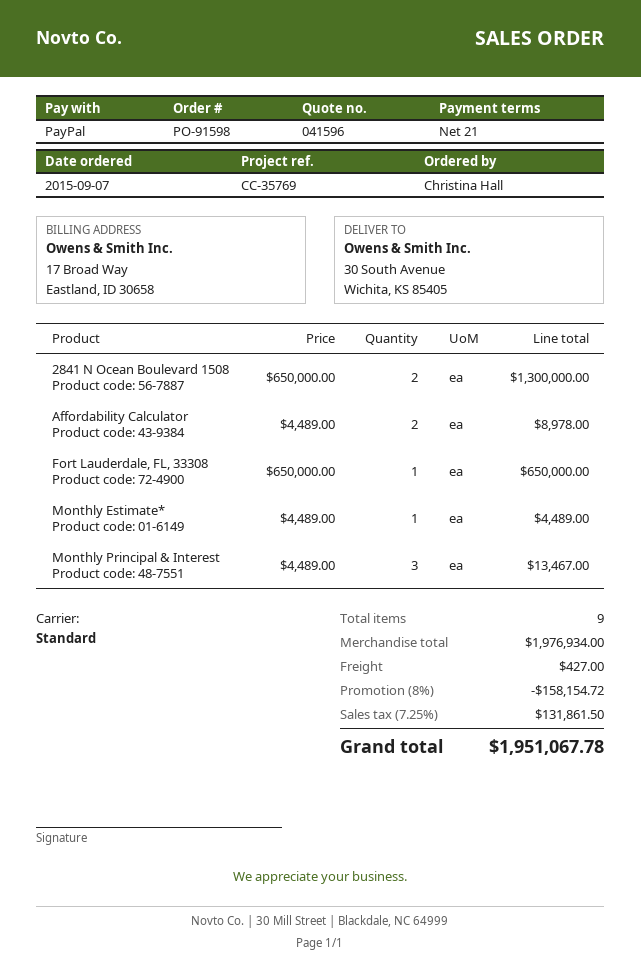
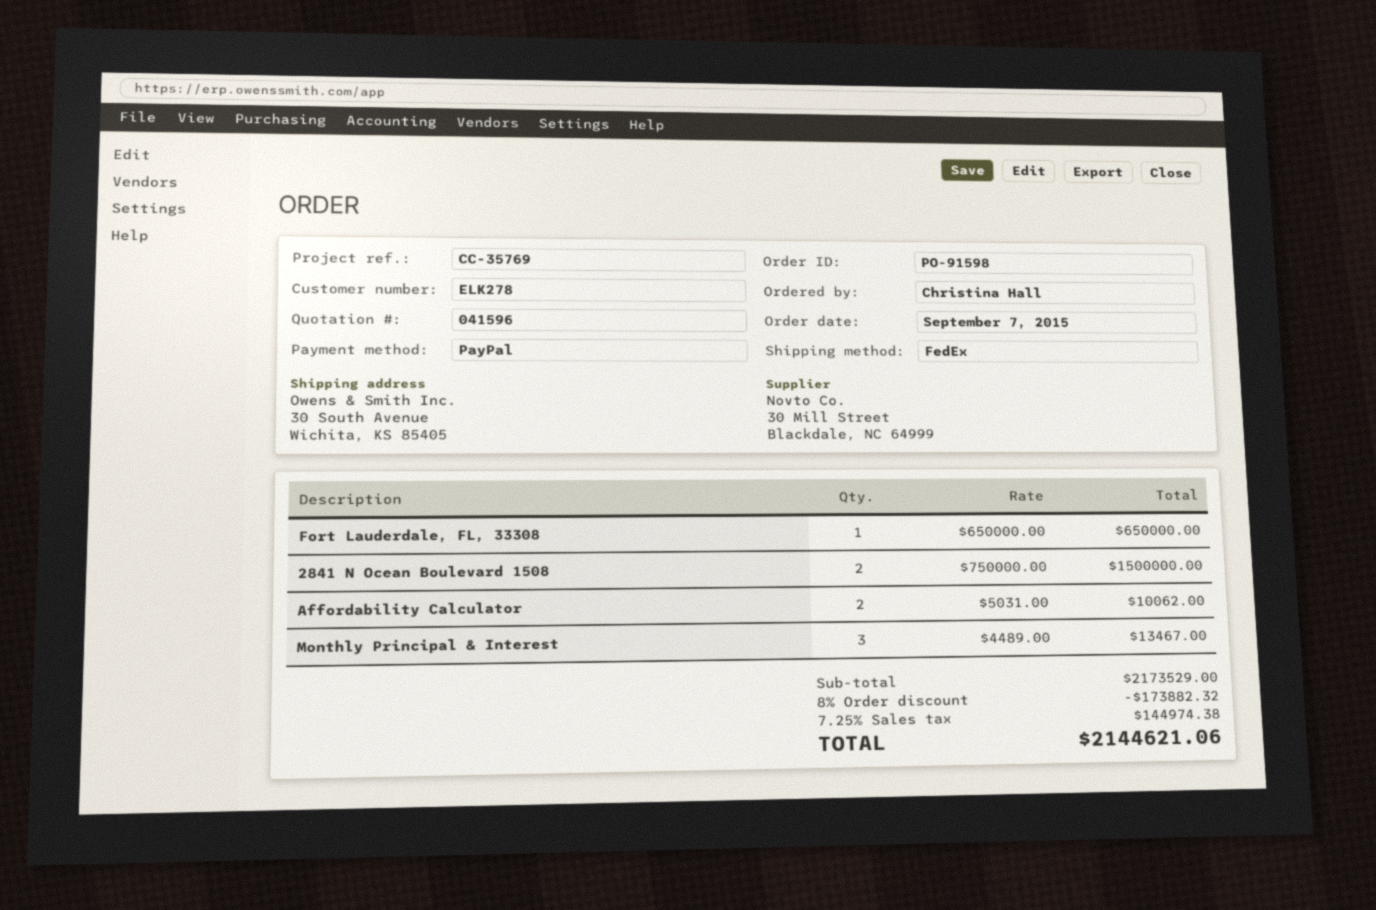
shipping method: standard -> FedEx
2841 N Ocean Boulevard 1508: 2 x 650000.00 = 1300000.00 -> 2 x 750000.00 = 1500000.00
Affordability Calculator: 2 x 4489.00 = 8978.00 -> 2 x 5031.00 = 10062.00
Monthly Estimate*: 1 x 4489.00 = 4489.00 -> none
subtotal: 1976934.00 -> 2173529.00
discount: 8% = 158154.72 -> 8% = 173882.32
shipping: 427.00 -> none
tax: 7.25% = 131861.50 -> 7.25% = 144974.38
total: 1951067.78 -> 2144621.06

